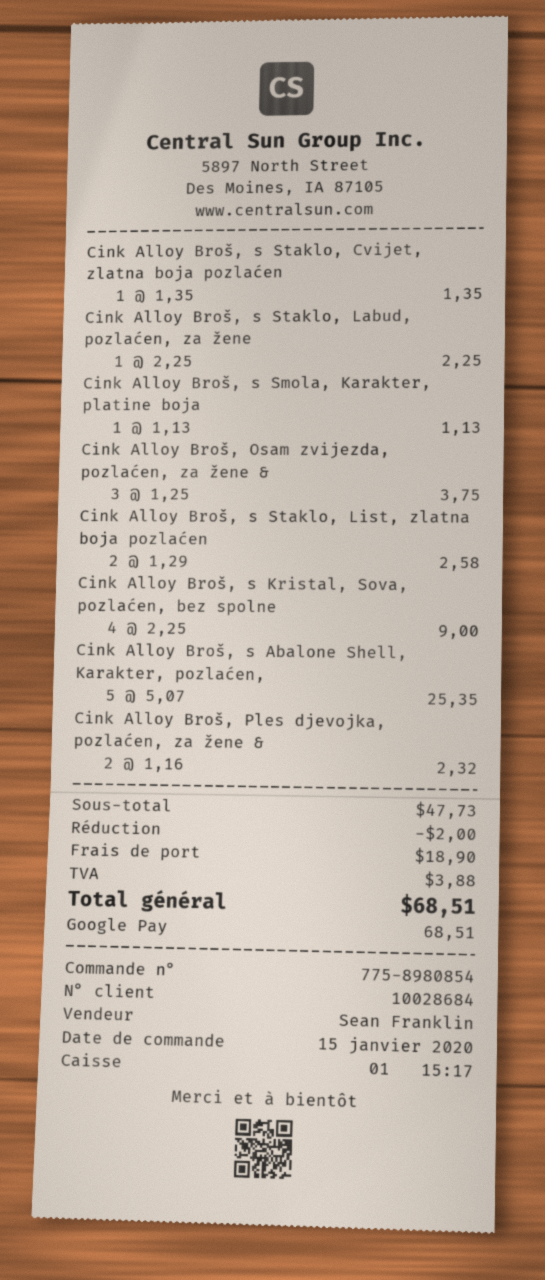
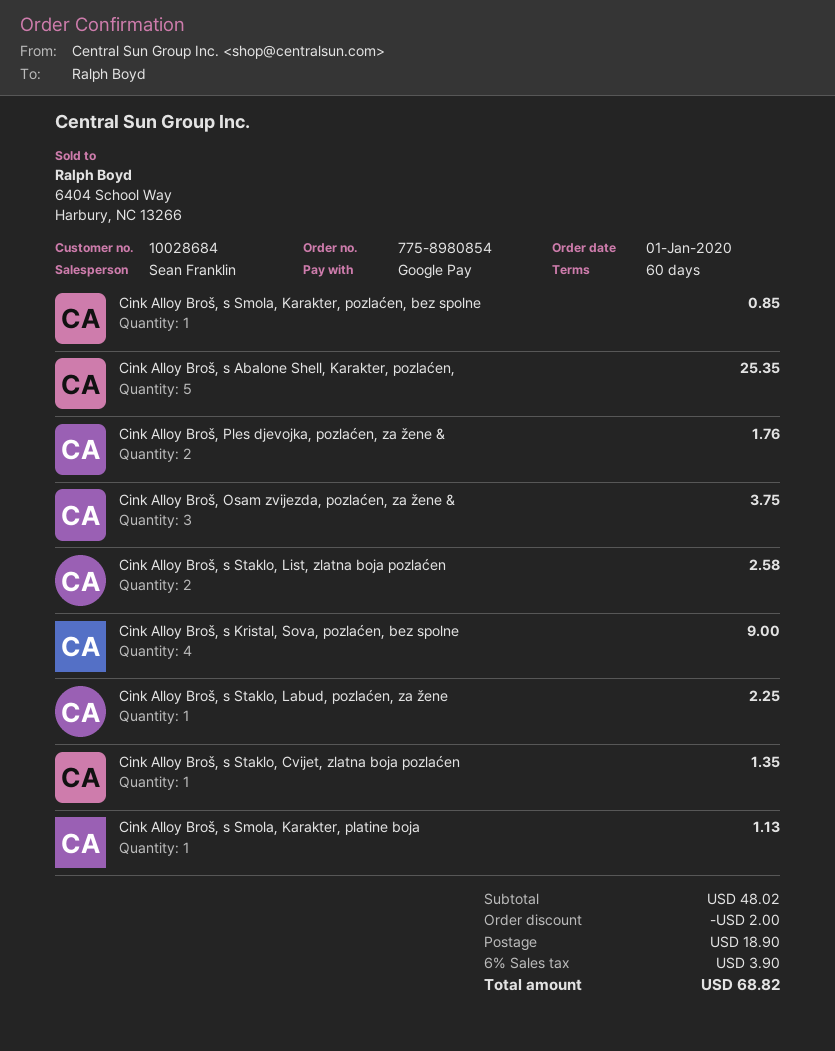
order date: 2020-01-15 -> 2020-01-01
Cink Alloy Broš, Ples djevojka, pozlaćen, za žene &: 2 for 2.32 -> 2 for 1.76
Cink Alloy Broš, s Smola, Karakter, pozlaćen, bez spolne: none -> 1 for 0.85
subtotal: 47.73 -> 48.02
tax: 3.88 -> 3.90
total: 68.51 -> 68.82

